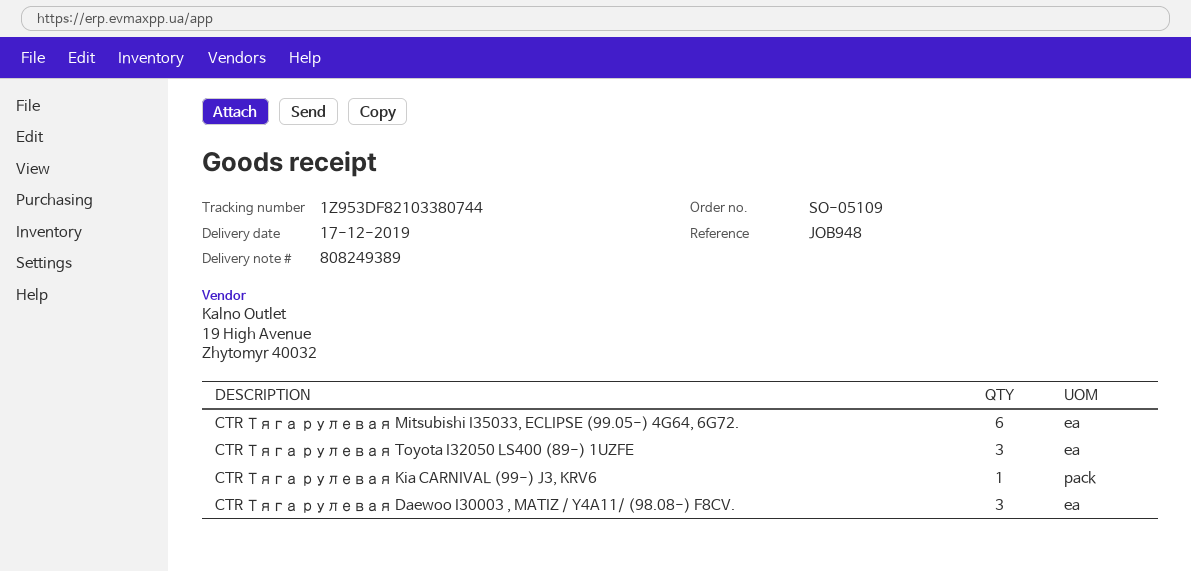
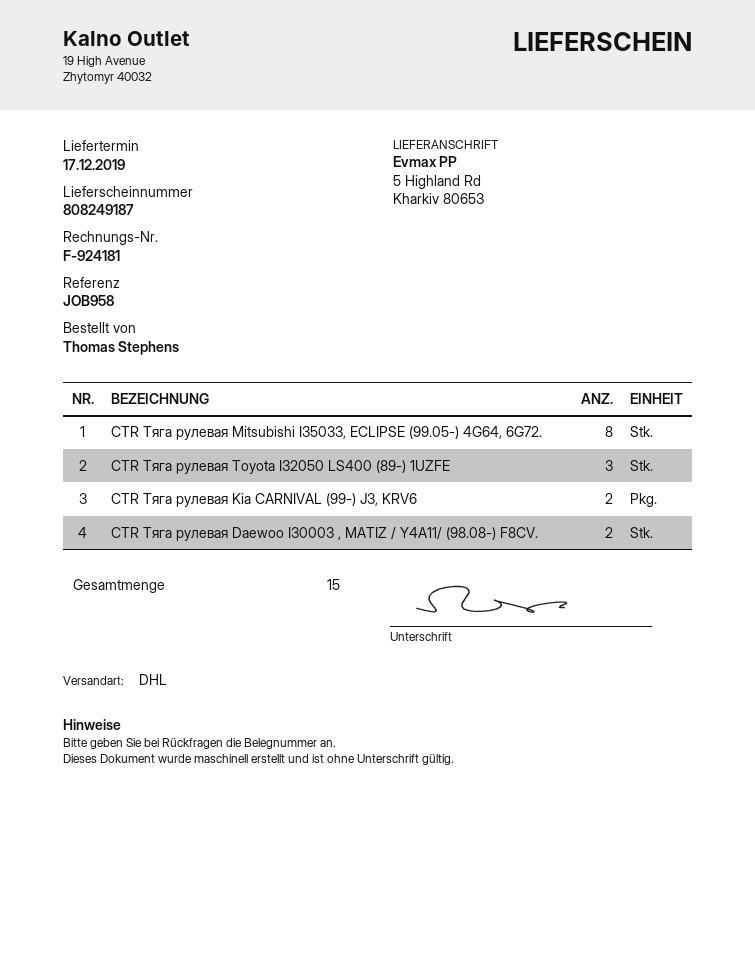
delivery note number: 808249389 -> 808249187
reference: JOB948 -> JOB958
CTR Тяга рулевая Mitsubishi I35033, ECLIPSE (99.05-) 4G64, 6G72.: 6 -> 8
CTR Тяга рулевая Kia CARNIVAL (99-) J3, KRV6: 1 -> 2
CTR Тяга рулевая Daewoo I30003 , MATIZ / Y4A11/ (98.08-) F8CV.: 3 -> 2

